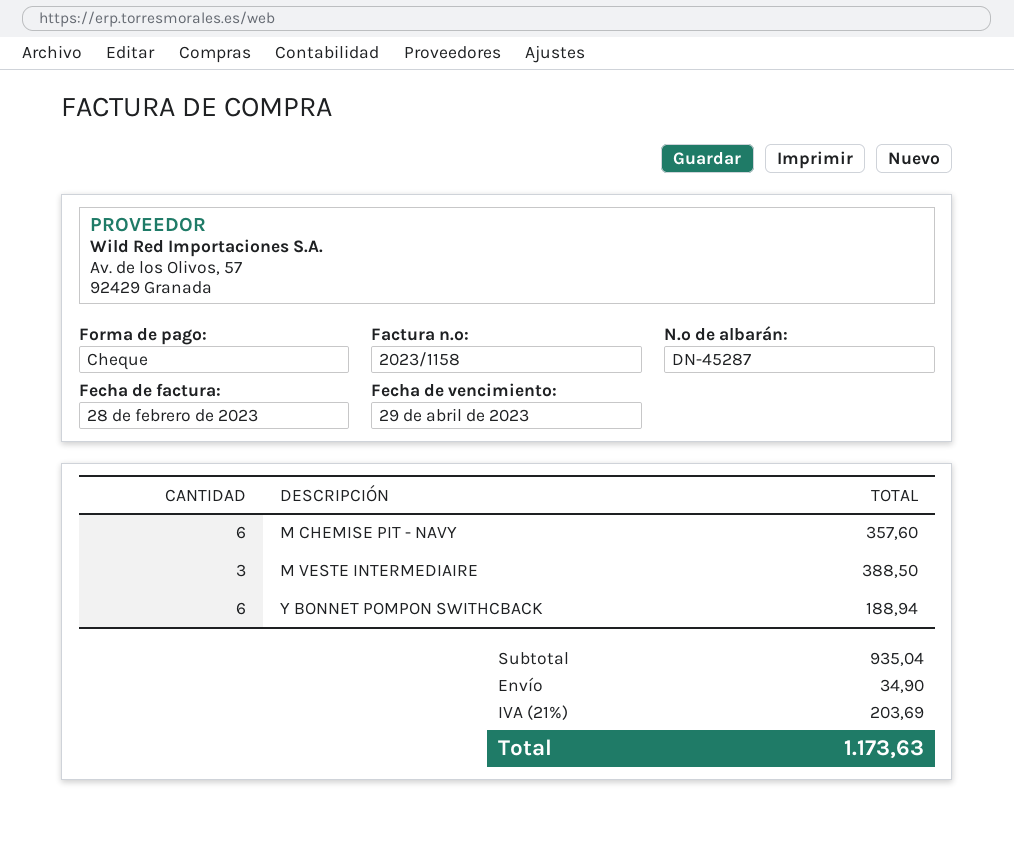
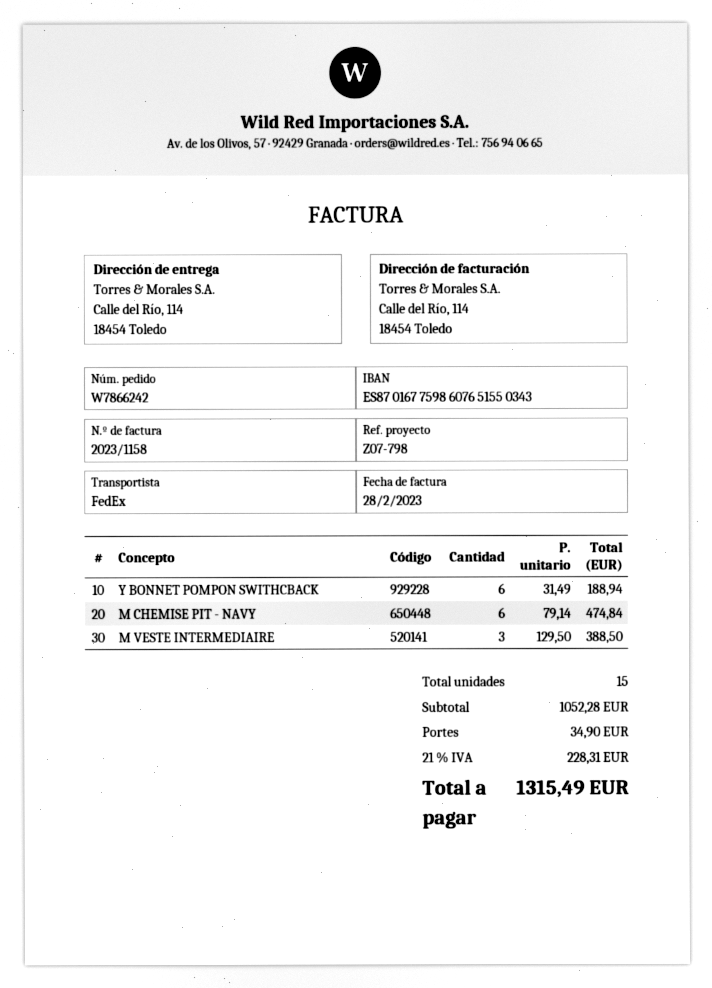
M CHEMISE PIT - NAVY: 6 for 357.60 -> 6 for 474.84
subtotal: 935.04 -> 1052.28
tax: 21% = 203.69 -> 21% = 228.31
total: 1173.63 -> 1315.49

